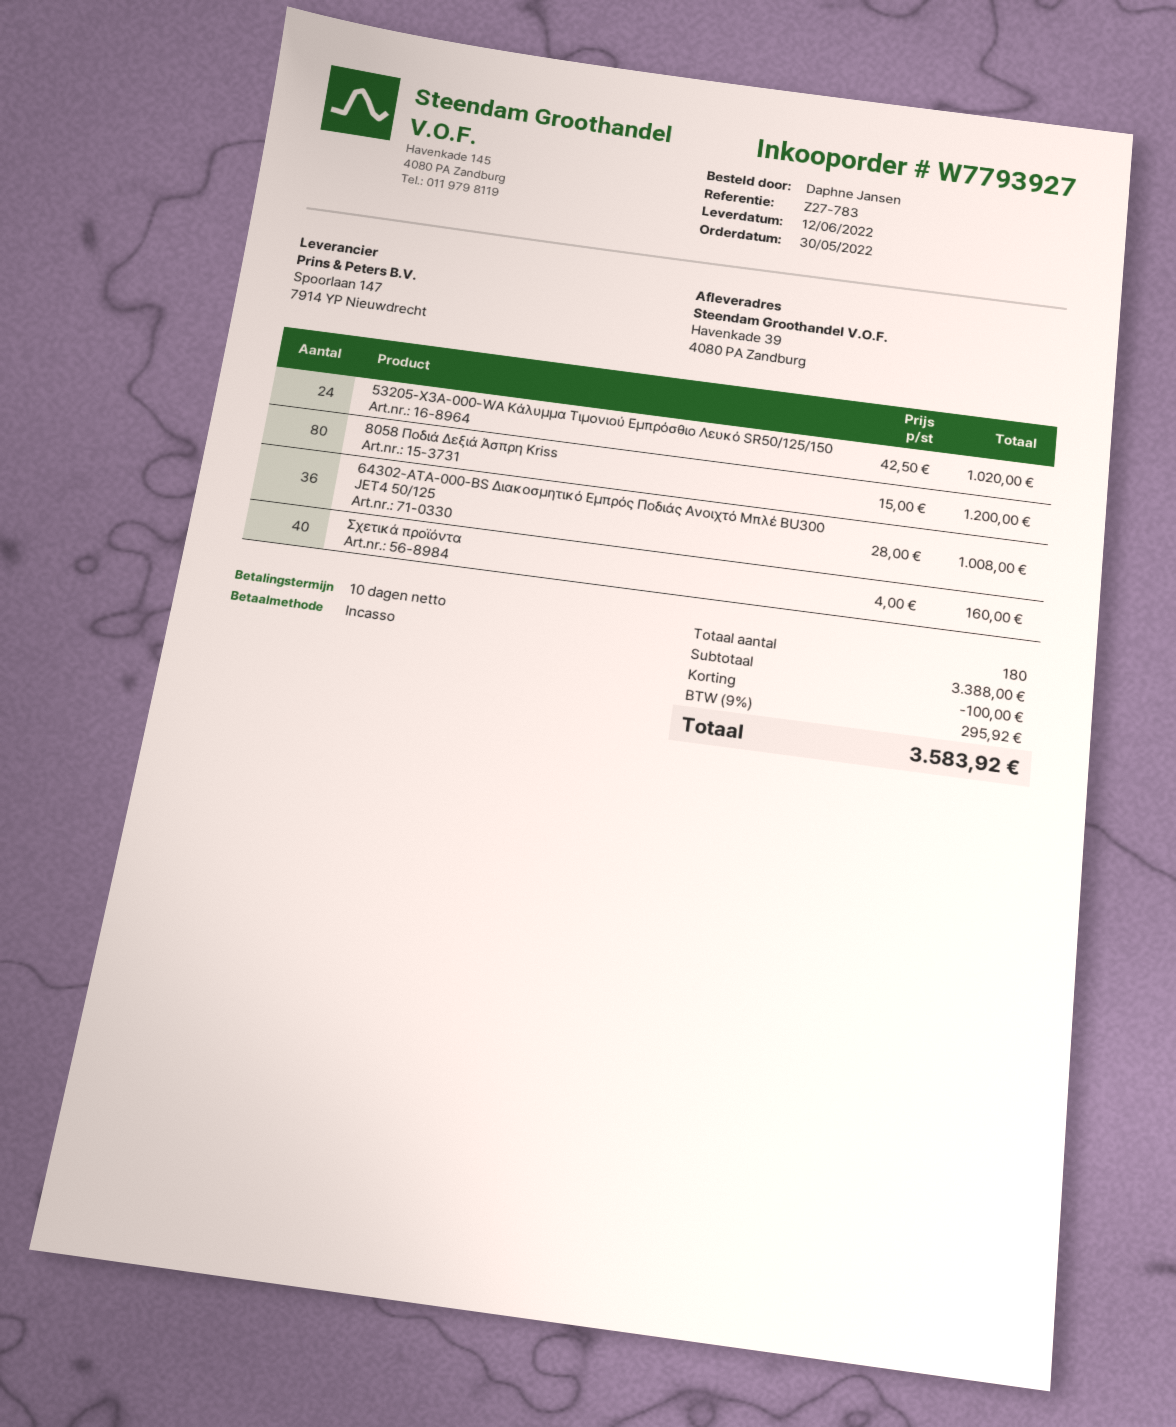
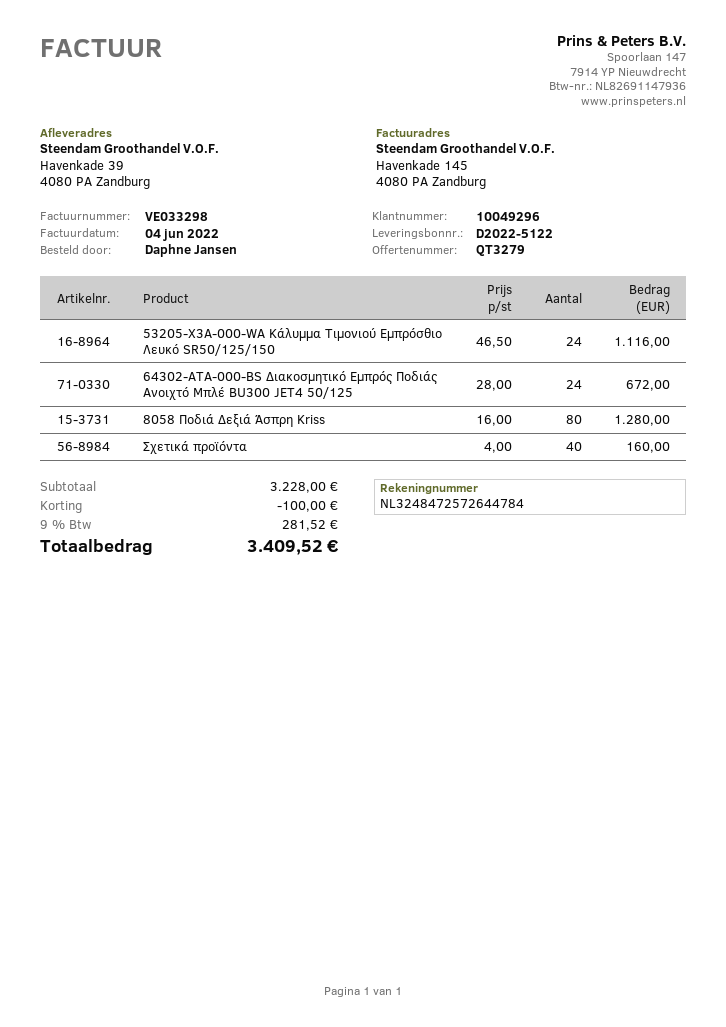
53205-X3A-000-WA Κάλυμμα Τιμονιού Εμπρόσθιο Λευκό SR50/125/150: 24 x 42.50 = 1020.00 -> 24 x 46.50 = 1116.00
8058 Ποδιά Δεξιά Άσπρη Kriss: 80 x 15.00 = 1200.00 -> 80 x 16.00 = 1280.00
64302-ATA-000-BS Διακοσμητικό Εμπρός Ποδιάς Ανοιχτό Μπλέ BU300 JET4 50/125: 36 x 28.00 = 1008.00 -> 24 x 28.00 = 672.00
subtotal: 3388.00 -> 3228.00
tax: 9% = 295.92 -> 9% = 281.52
total: 3583.92 -> 3409.52

